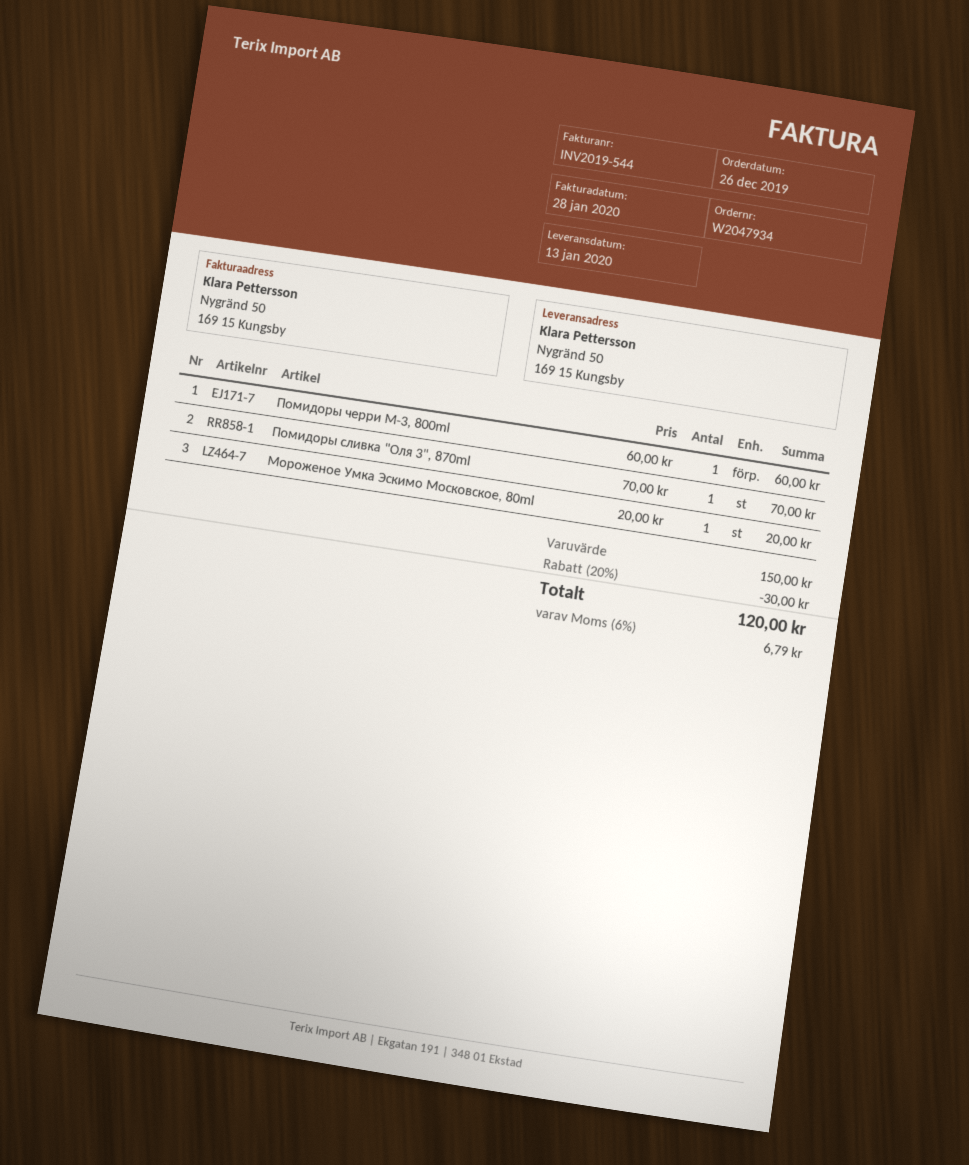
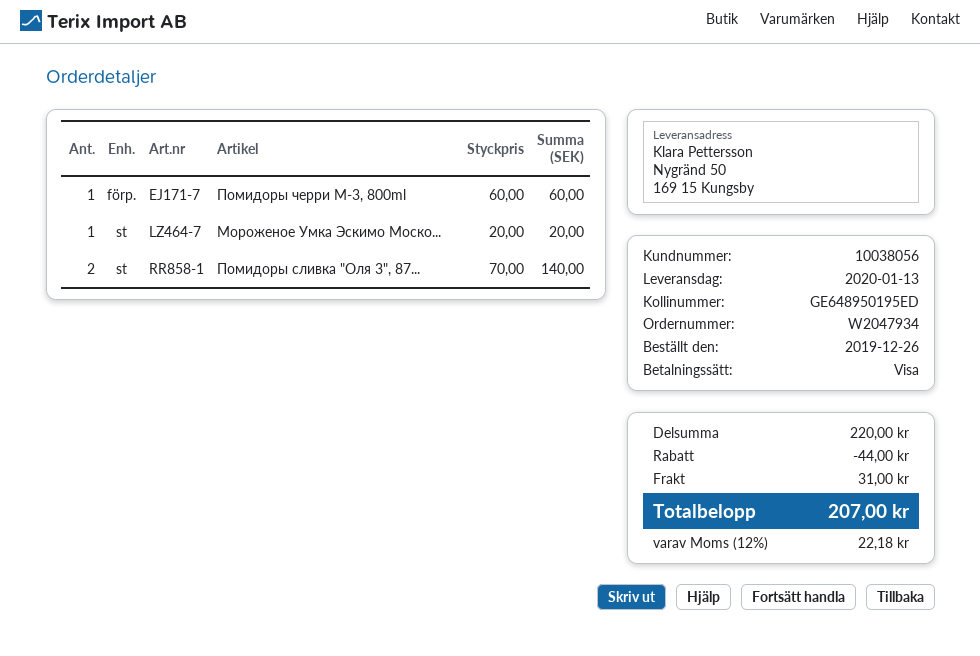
Помидоры сливка "Оля 3", 870ml: 1 x 70.00 = 70.00 -> 2 x 70.00 = 140.00
subtotal: 150.00 -> 220.00
discount: 30.00 -> 44.00
shipping: none -> 31.00
tax: 6% = 6.79 -> 12% = 22.18
total: 120.00 -> 207.00

